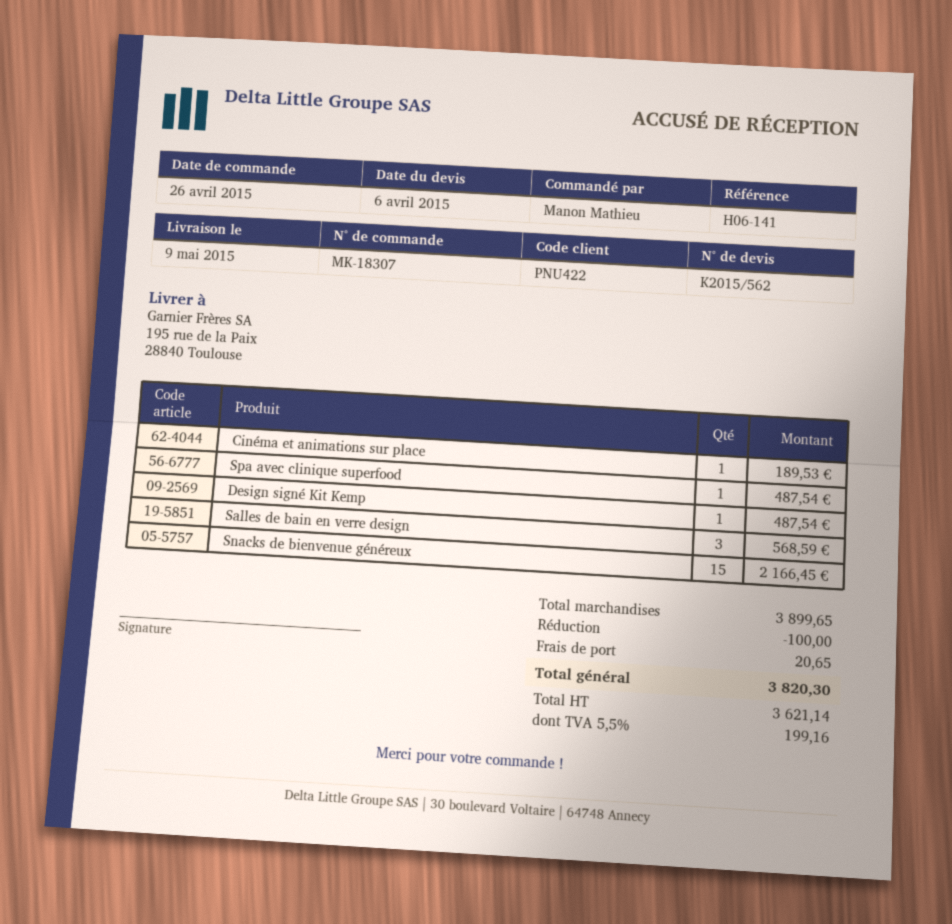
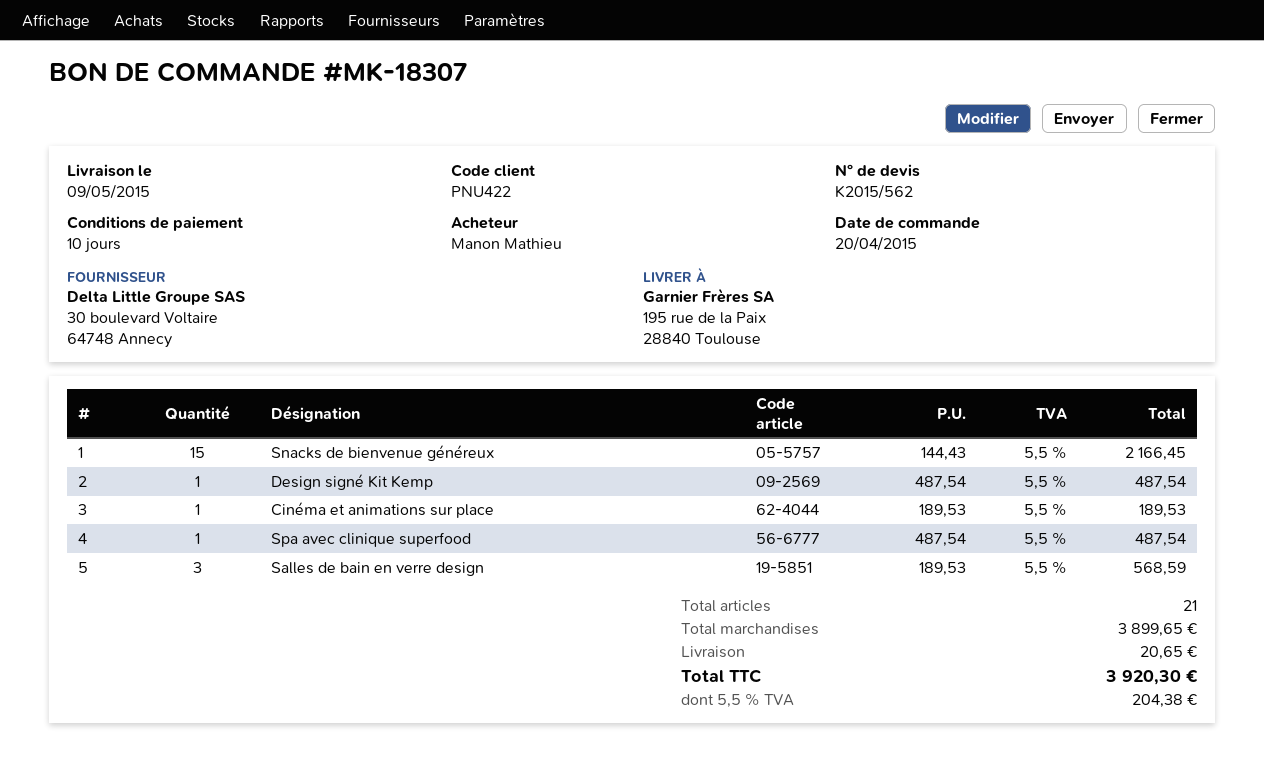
order date: 2015-04-26 -> 2015-04-20
discount: 100.00 -> none
tax: 5.5% = 199.16 -> 5.5% = 204.38
total: 3820.30 -> 3920.30

